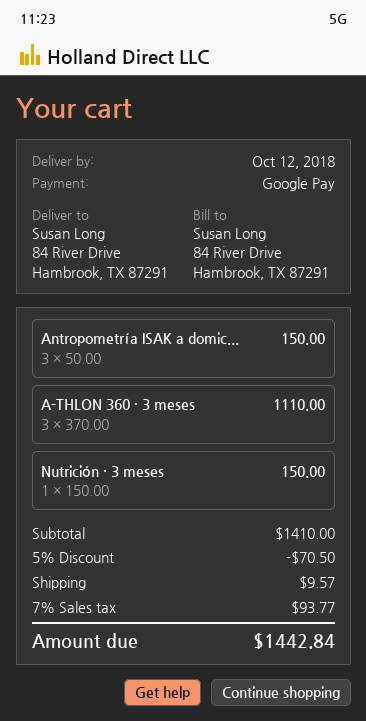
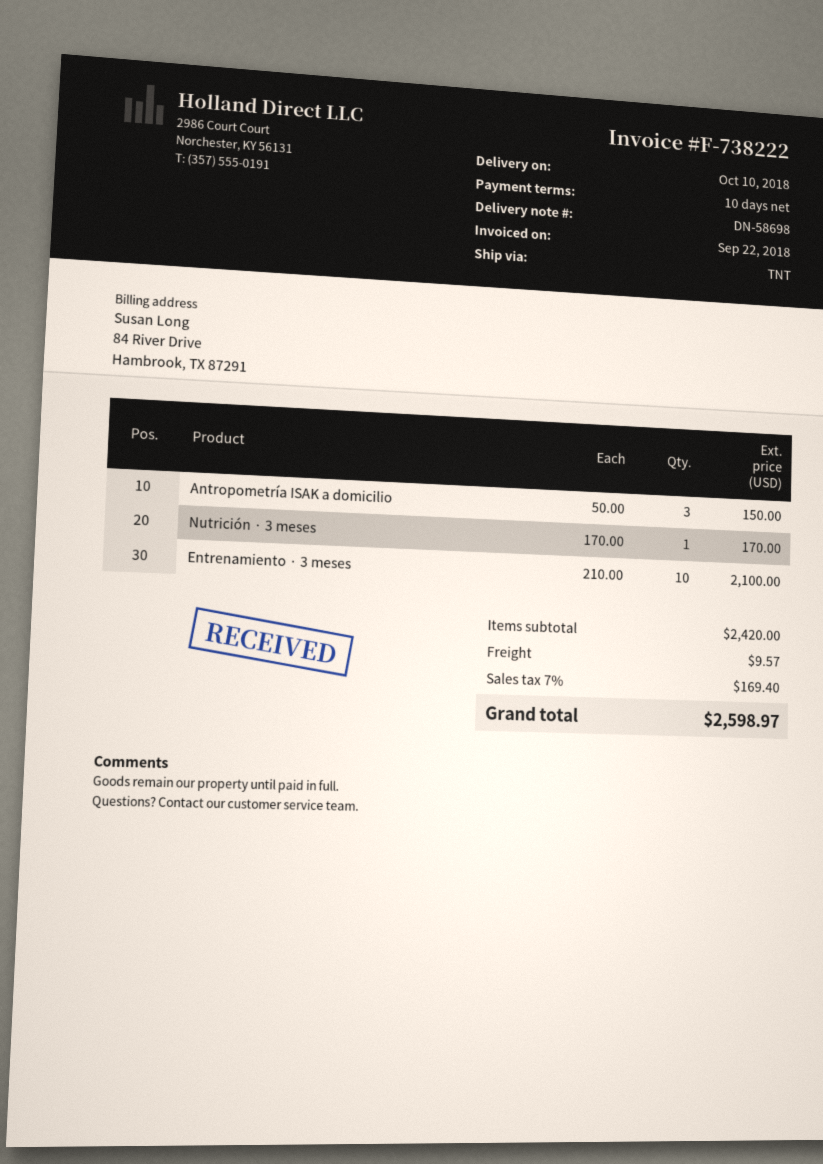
delivery date: 2018-10-12 -> 2018-10-10
A-THLON 360 · 3 meses: 3 x 370.00 = 1110.00 -> none
Nutrición · 3 meses: 1 x 150.00 = 150.00 -> 1 x 170.00 = 170.00
Entrenamiento · 3 meses: none -> 10 x 210.00 = 2100.00
subtotal: 1410.00 -> 2420.00
discount: 5% = 70.50 -> none
tax: 7% = 93.77 -> 7% = 169.40
total: 1442.84 -> 2598.97

